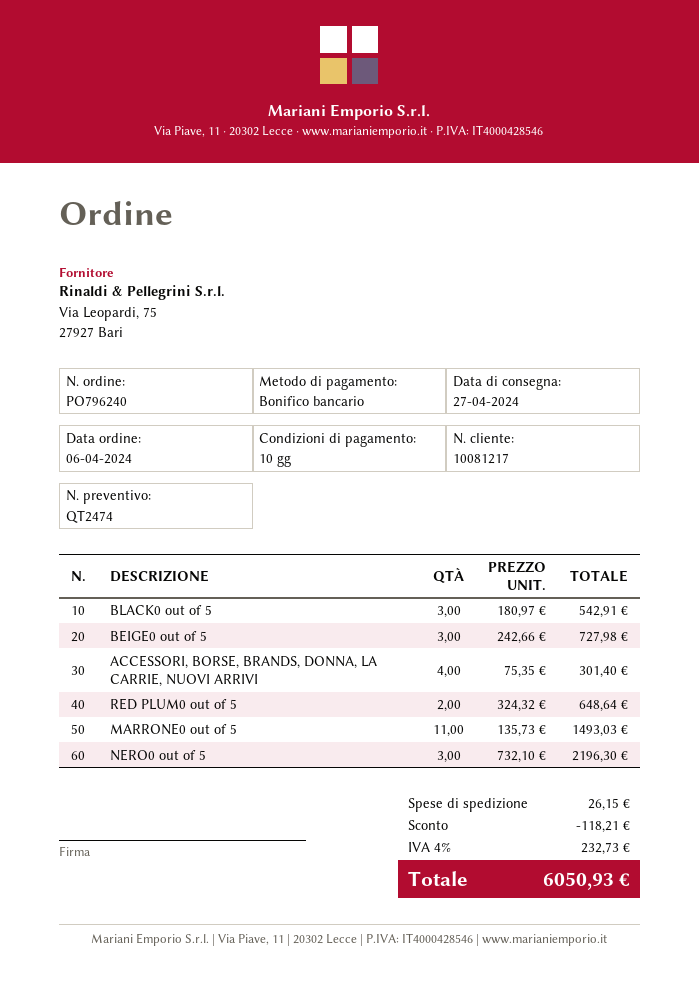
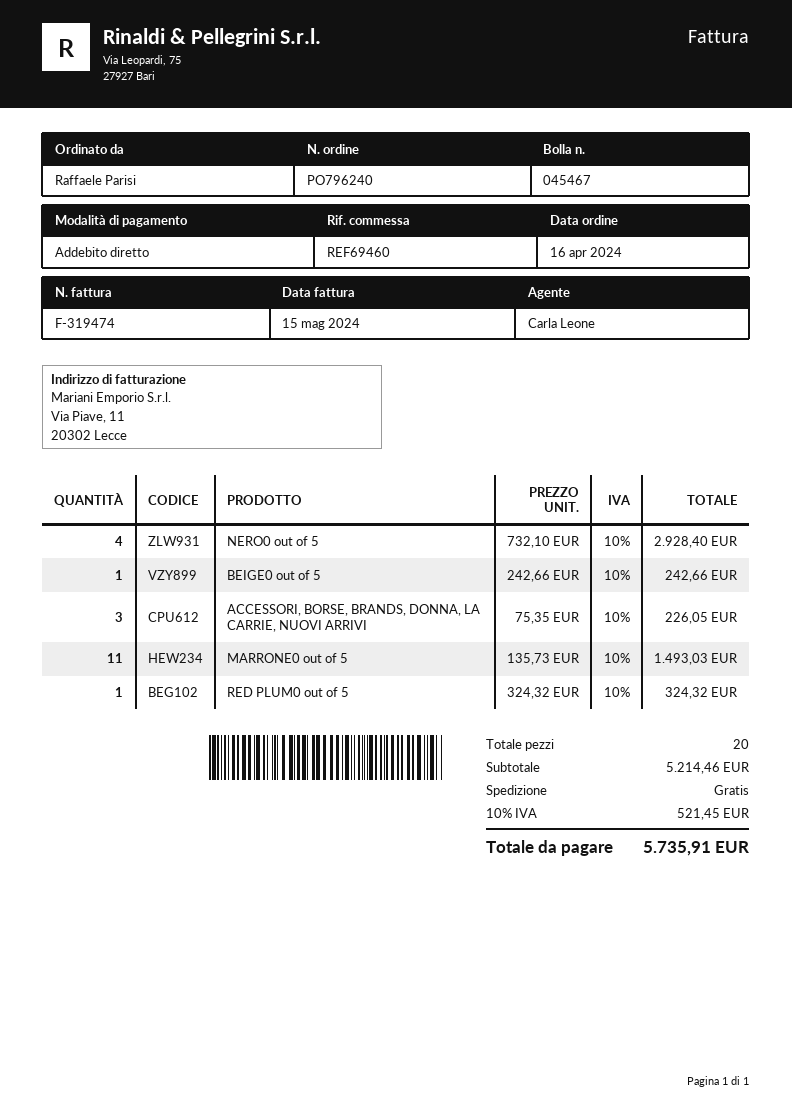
order date: 2024-04-06 -> 2024-04-16
payment method: bank transfer -> direct debit
BLACK0 out of 5: 3 x 180.97 = 542.91 -> none
BEIGE0 out of 5: 3 x 242.66 = 727.98 -> 1 x 242.66 = 242.66
ACCESSORI, BORSE, BRANDS, DONNA, LA CARRIE, NUOVI ARRIVI: 4 x 75.35 = 301.40 -> 3 x 75.35 = 226.05
RED PLUM0 out of 5: 2 x 324.32 = 648.64 -> 1 x 324.32 = 324.32
NERO0 out of 5: 3 x 732.10 = 2196.30 -> 4 x 732.10 = 2928.40
discount: 118.21 -> none
shipping: 26.15 -> 0.00
tax: 4% = 232.73 -> 10% = 521.45
total: 6050.93 -> 5735.91

